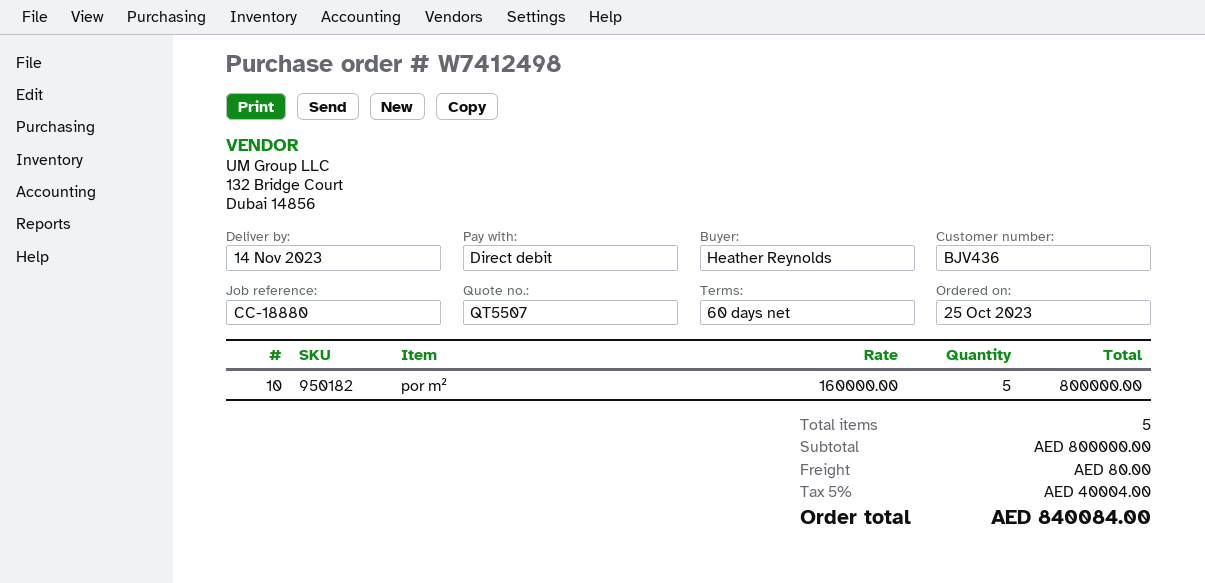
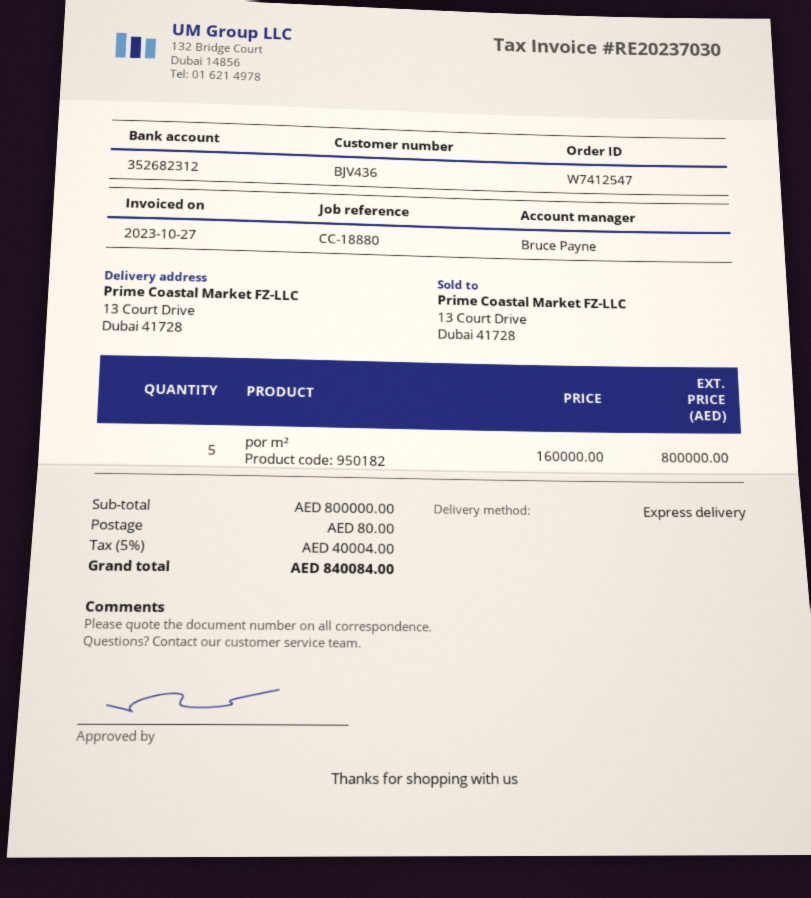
order number: W7412498 -> W7412547

